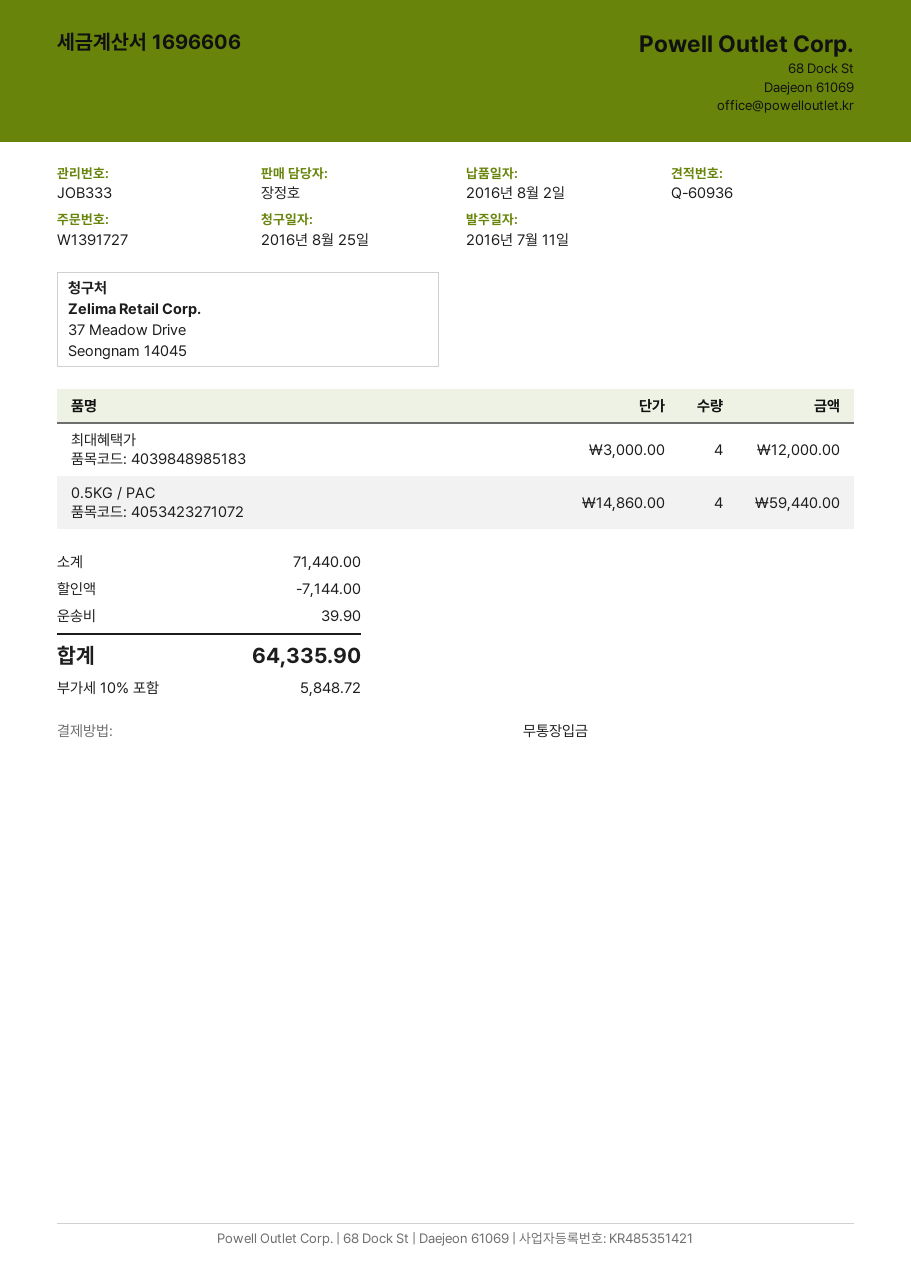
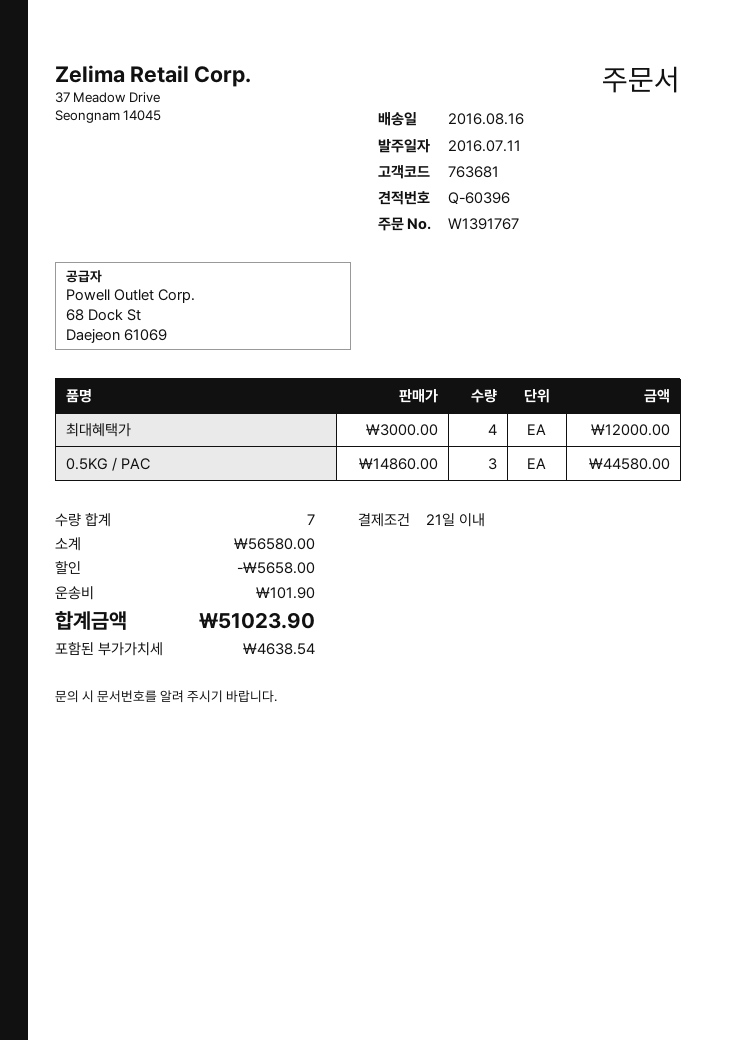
quote number: Q-60936 -> Q-60396
order number: W1391727 -> W1391767
delivery date: 2016-08-02 -> 2016-08-16
0.5KG / PAC: 4 x 14860.00 = 59440.00 -> 3 x 14860.00 = 44580.00
subtotal: 71440.00 -> 56580.00
discount: 7144.00 -> 5658.00
shipping: 39.90 -> 101.90
tax: 5848.72 -> 4638.54
total: 64335.90 -> 51023.90

